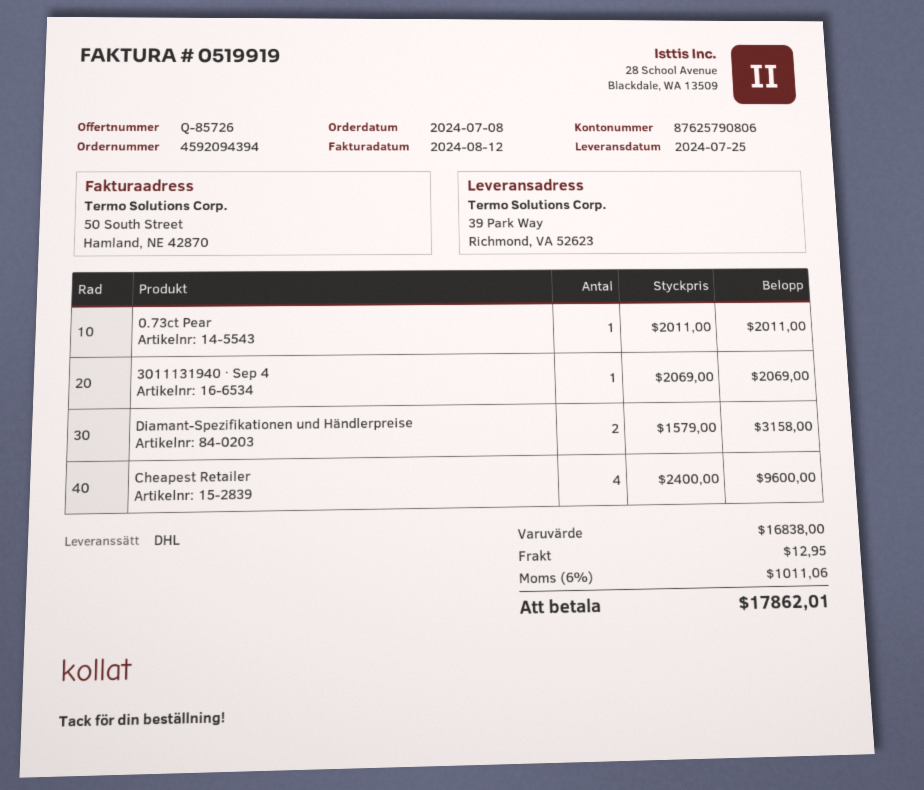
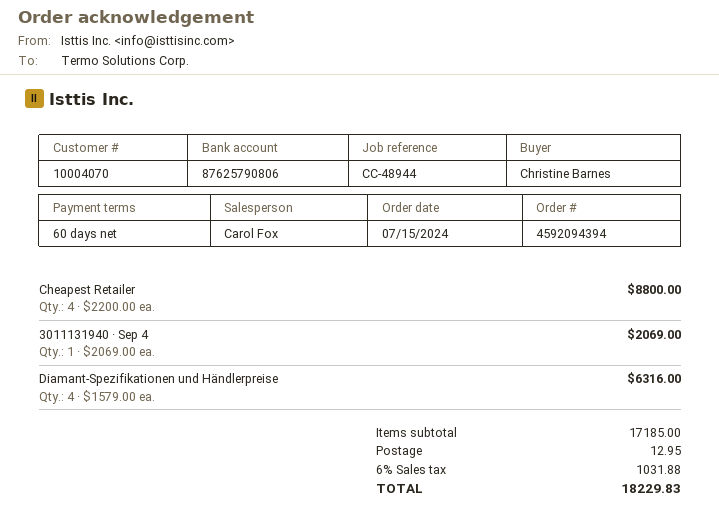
order date: 2024-07-08 -> 2024-07-15
0.73ct Pear: 1 x 2011.00 = 2011.00 -> none
Diamant-Spezifikationen und Händlerpreise: 2 x 1579.00 = 3158.00 -> 4 x 1579.00 = 6316.00
Cheapest Retailer: 4 x 2400.00 = 9600.00 -> 4 x 2200.00 = 8800.00
subtotal: 16838.00 -> 17185.00
tax: 6% = 1011.06 -> 6% = 1031.88
total: 17862.01 -> 18229.83

